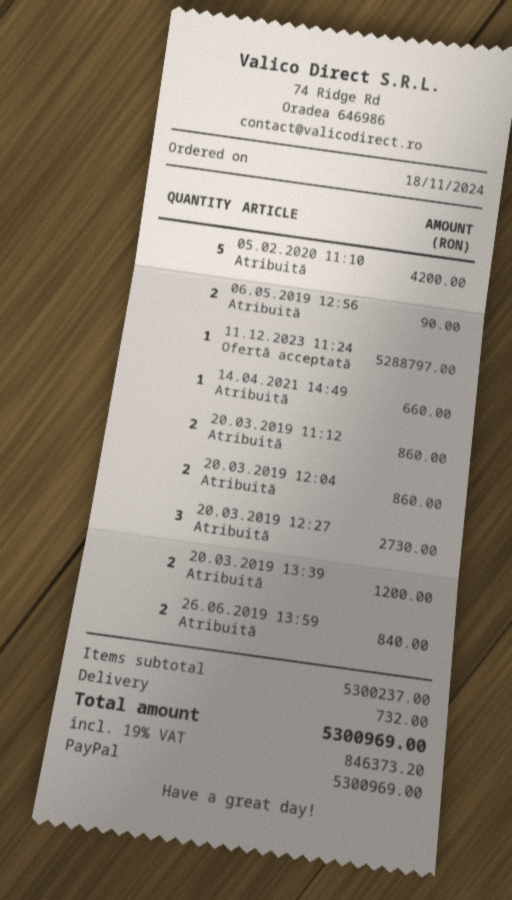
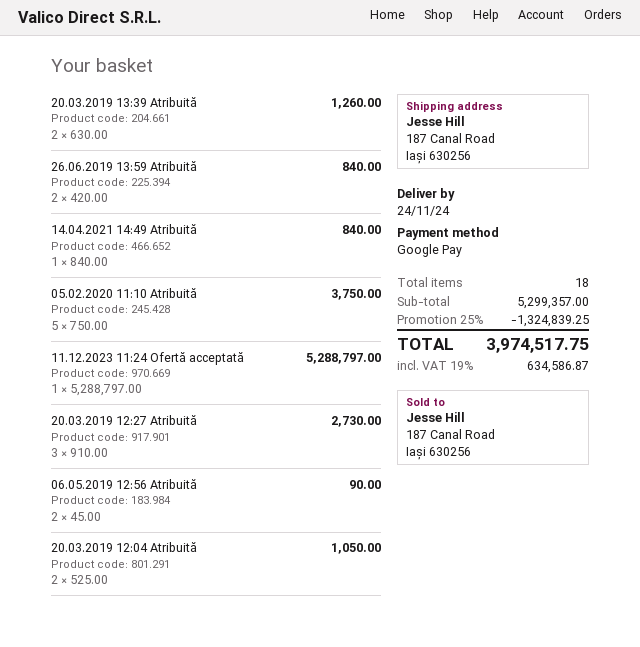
payment method: PayPal -> Google Pay
05.02.2020 11:10 Atribuită: 5 for 4200.00 -> 5 for 3750.00
14.04.2021 14:49 Atribuită: 1 for 660.00 -> 1 for 840.00
20.03.2019 11:12 Atribuită: 2 for 860.00 -> none
20.03.2019 12:04 Atribuită: 2 for 860.00 -> 2 for 1050.00
20.03.2019 13:39 Atribuită: 2 for 1200.00 -> 2 for 1260.00
subtotal: 5300237.00 -> 5299357.00
discount: none -> 25% = 1324839.25
shipping: 732.00 -> none
tax: 19% = 846373.20 -> 19% = 634586.87
total: 5300969.00 -> 3974517.75

